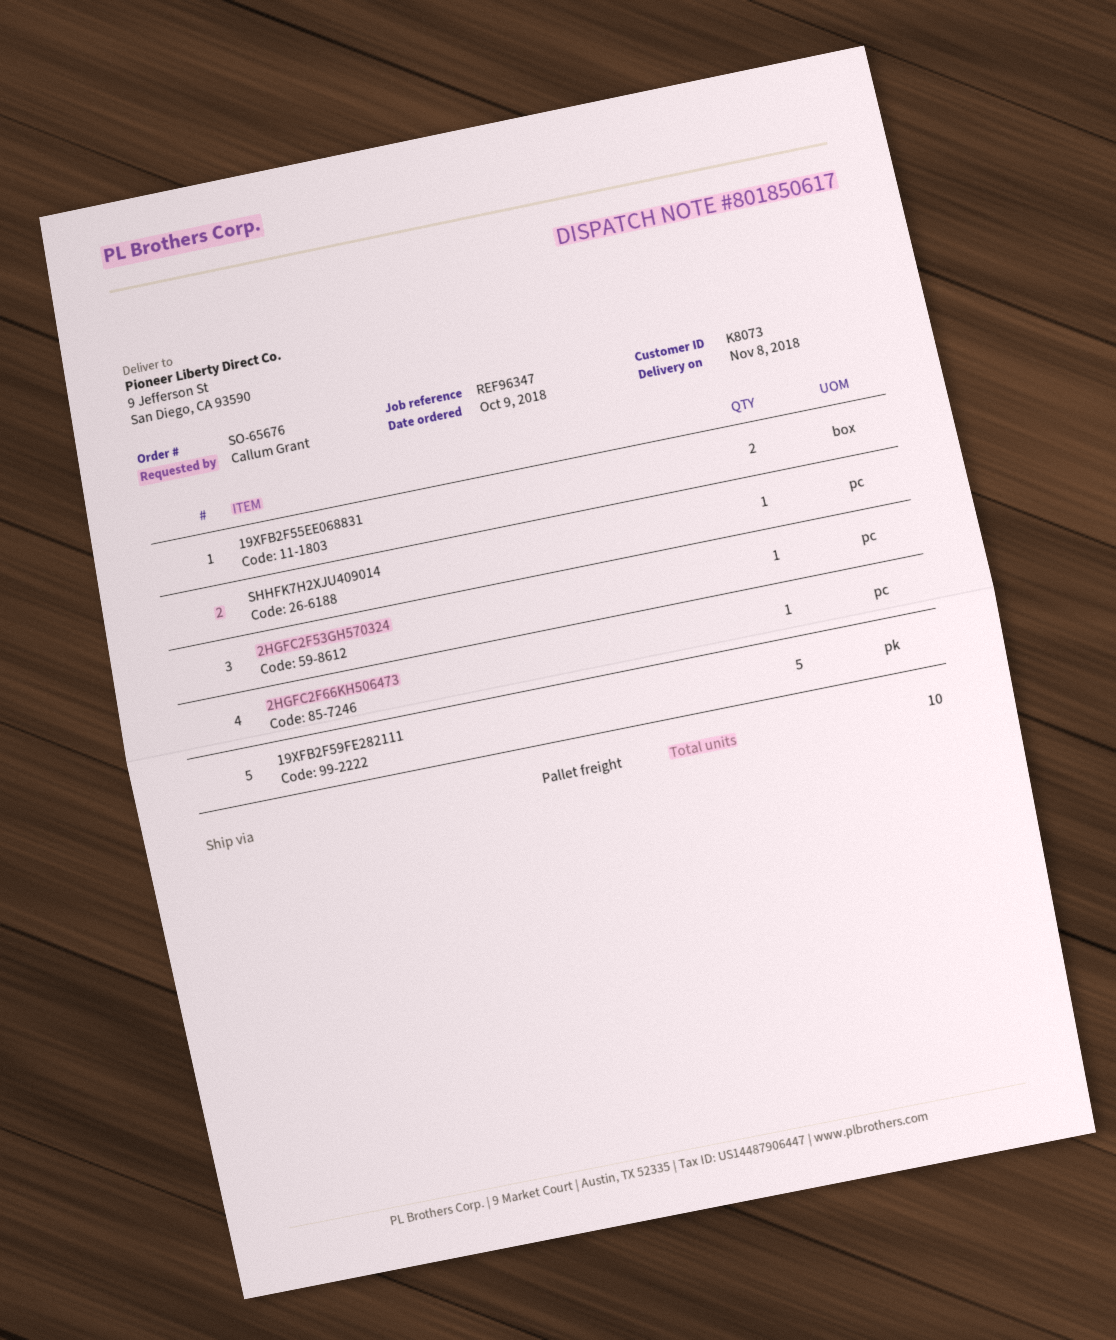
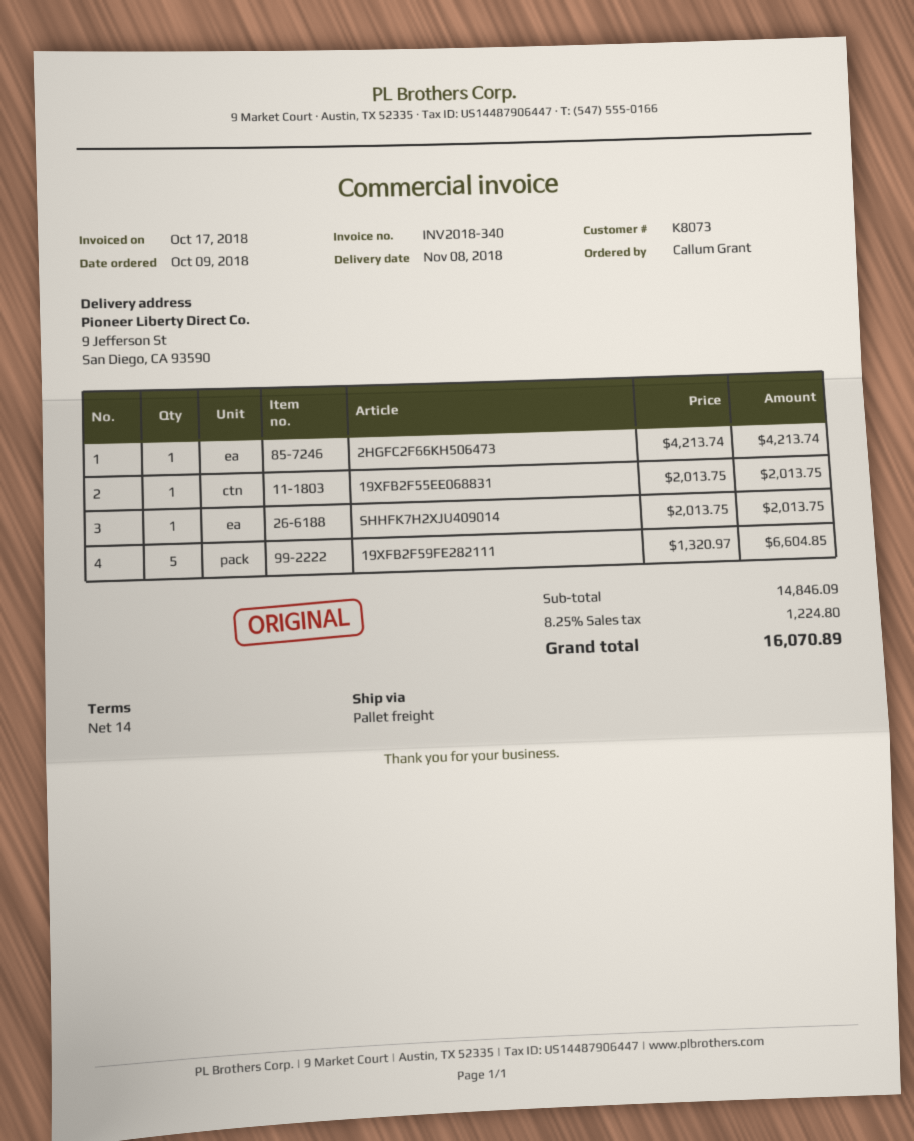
19XFB2F55EE068831: 2 -> 1
2HGFC2F53GH570324: 1 -> none

